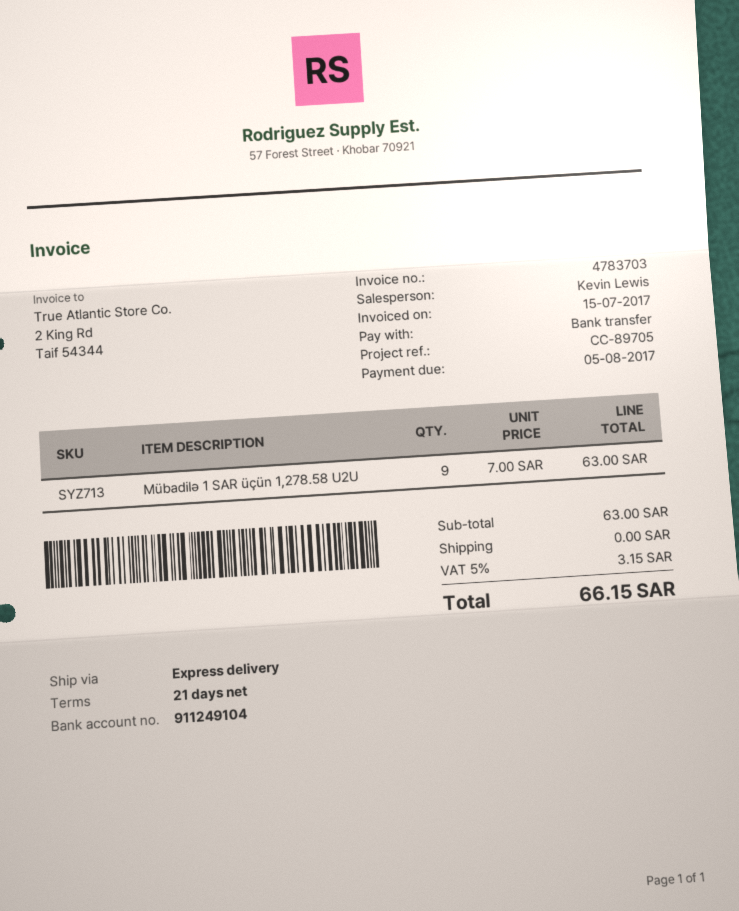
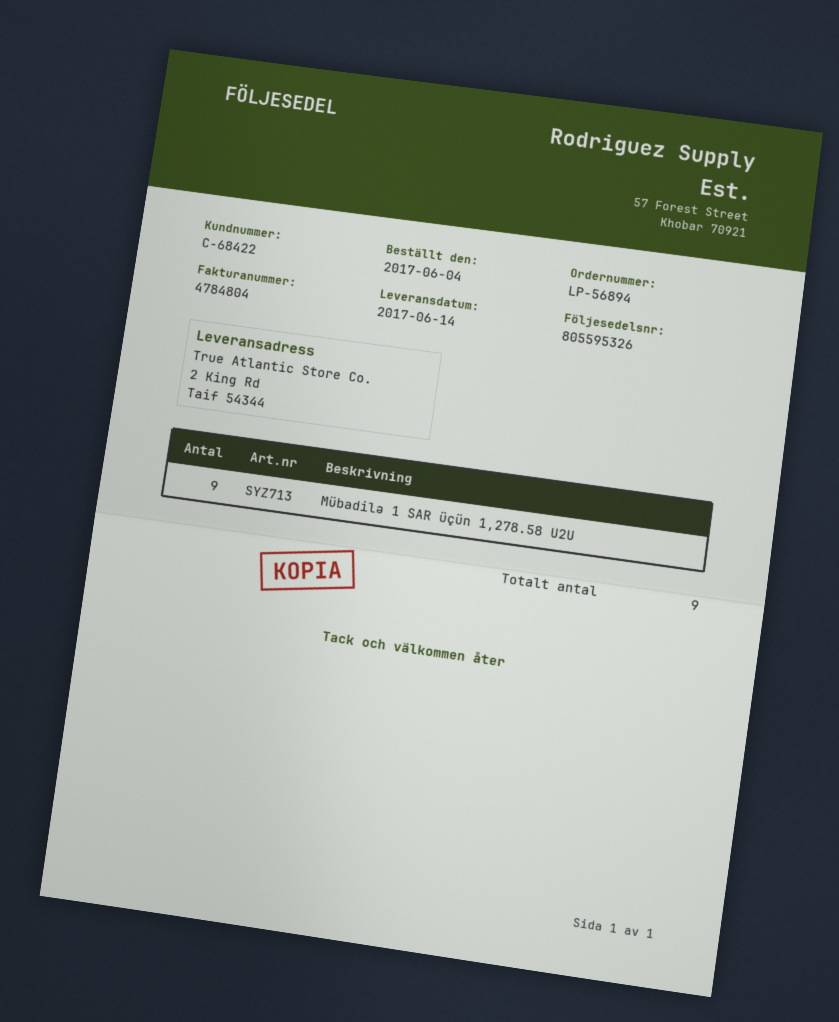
invoice number: 4783703 -> 4784804

